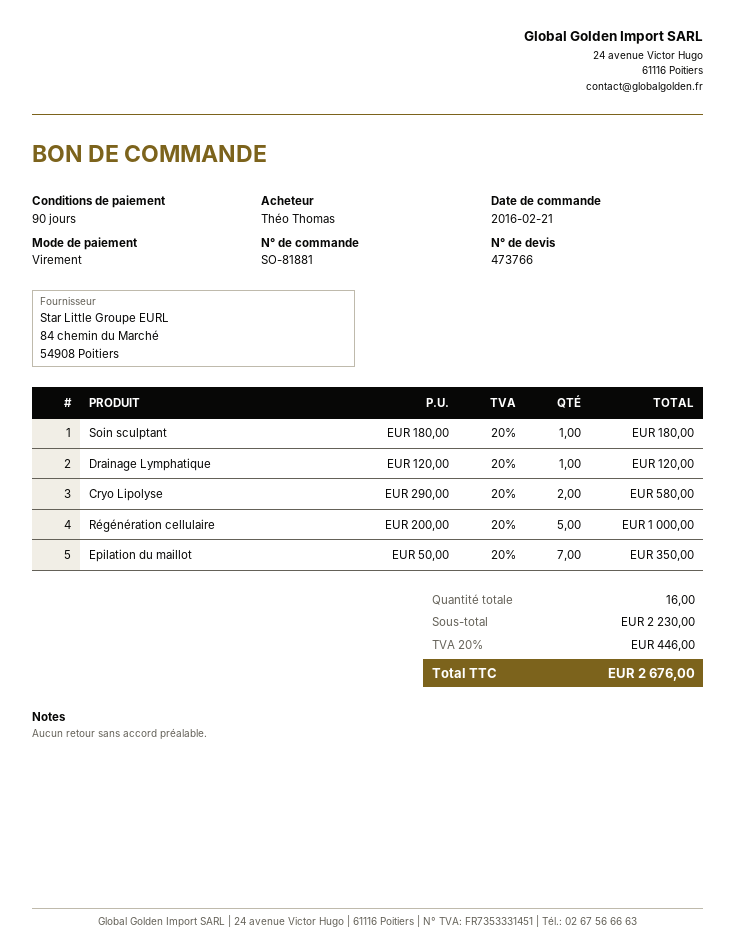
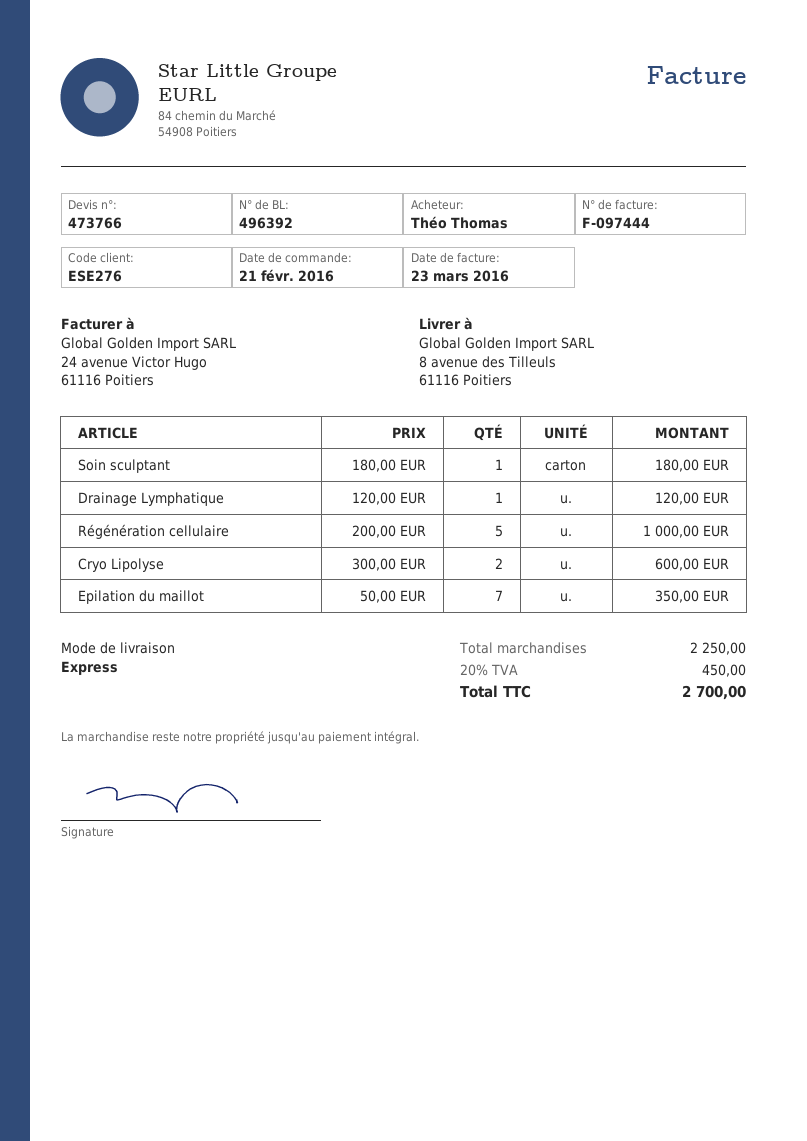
Cryo Lipolyse: 2 x 290.00 = 580.00 -> 2 x 300.00 = 600.00
subtotal: 2230.00 -> 2250.00
tax: 20% = 446.00 -> 20% = 450.00
total: 2676.00 -> 2700.00

